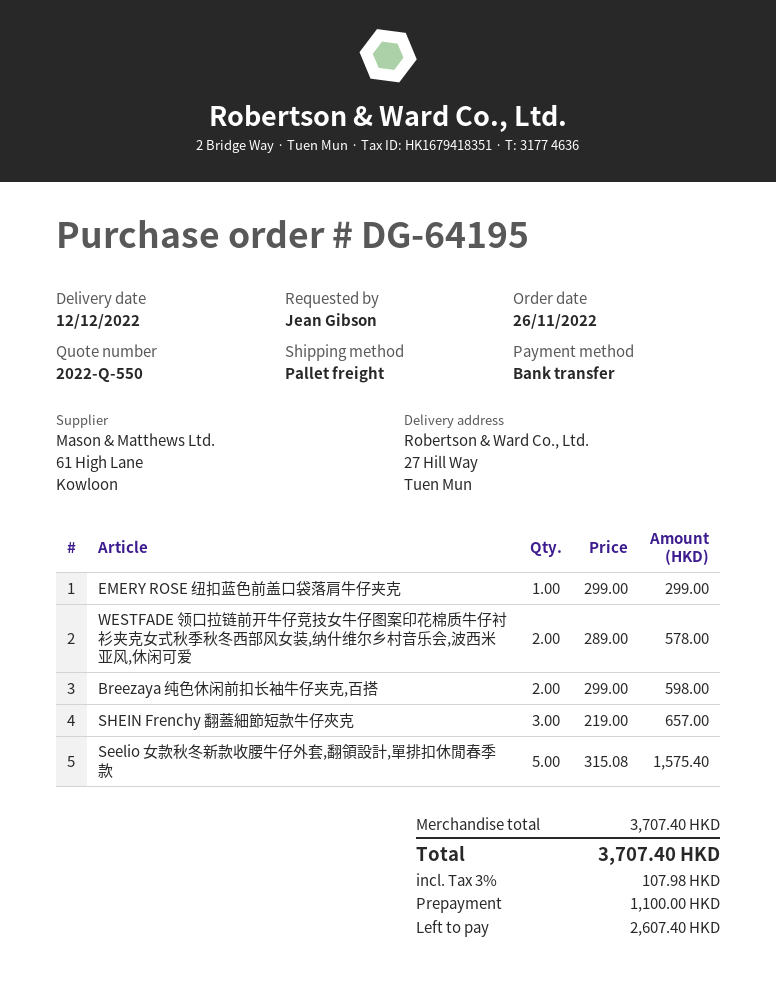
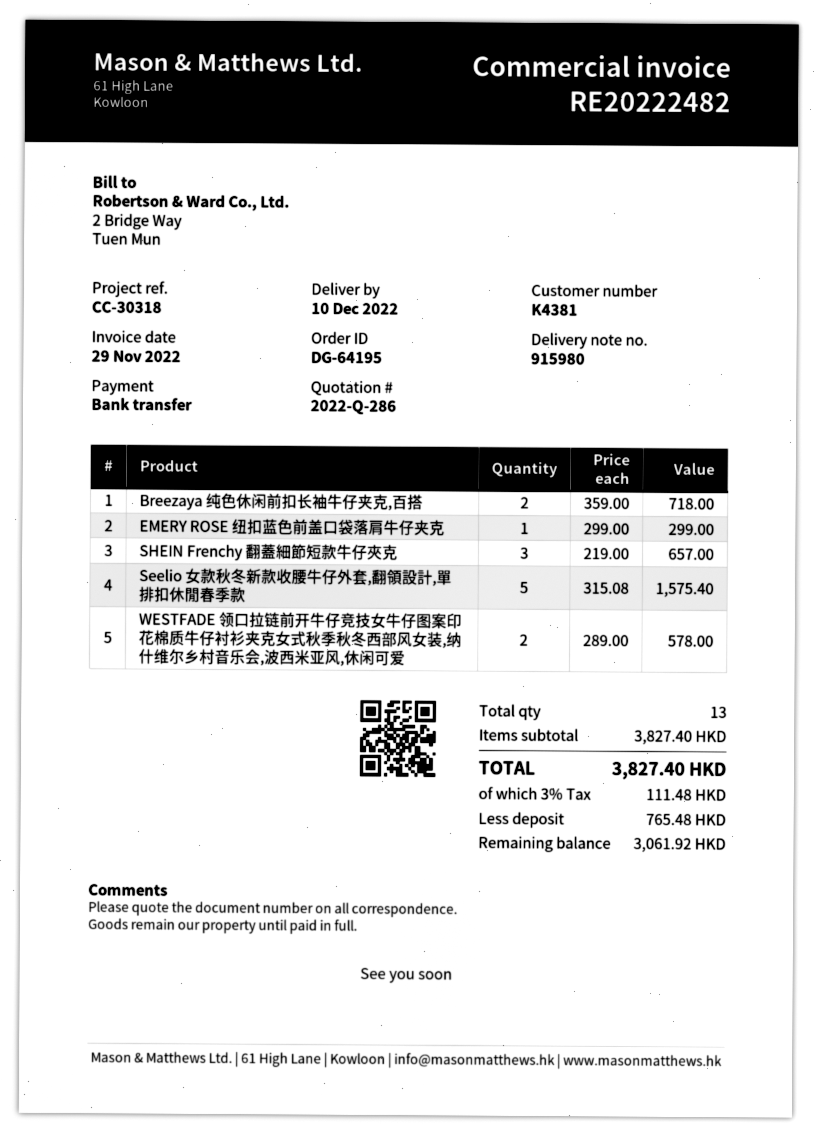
quote number: 2022-Q-550 -> 2022-Q-286
delivery date: 2022-12-12 -> 2022-12-10
Breezaya 纯色休闲前扣长袖牛仔夹克,百搭: 2 x 299.00 = 598.00 -> 2 x 359.00 = 718.00
subtotal: 3707.40 -> 3827.40
tax: 3% = 107.98 -> 3% = 111.48
total: 3707.40 -> 3827.40
deposit: 1100.00 -> 765.48
balance: 2607.40 -> 3061.92

